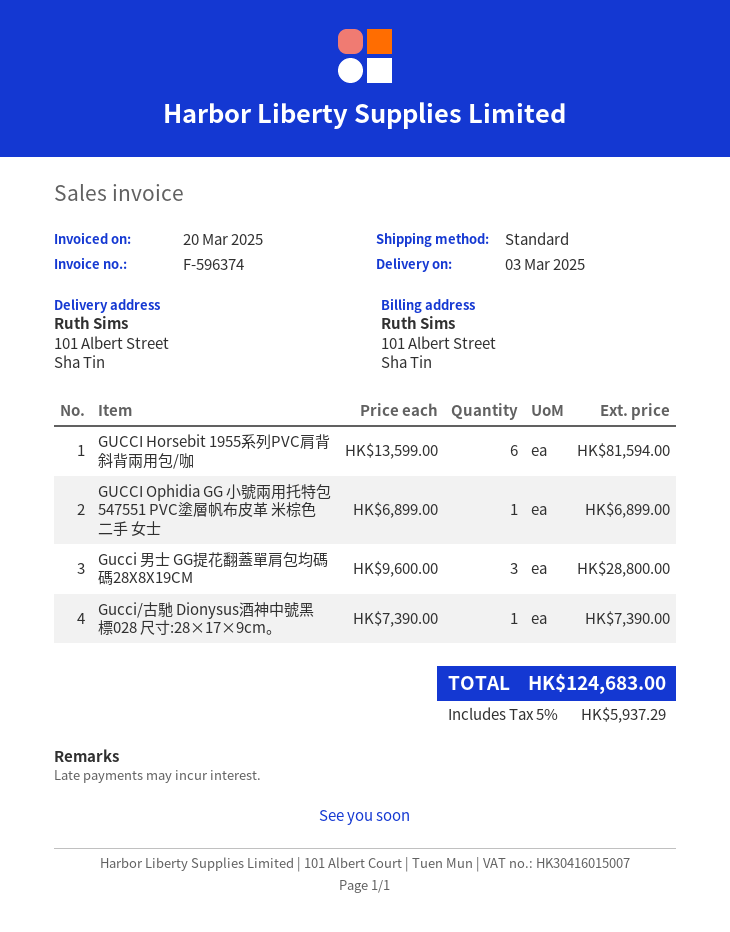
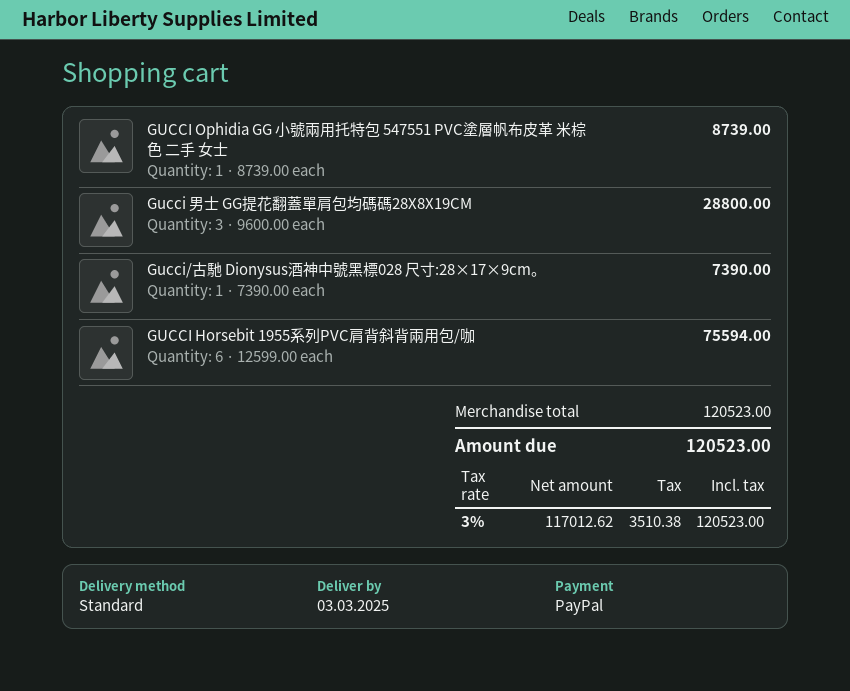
GUCCI Horsebit 1955系列PVC肩背斜背兩用包/咖: 6 x 13599.00 = 81594.00 -> 6 x 12599.00 = 75594.00
GUCCI Ophidia GG 小號兩用托特包 547551 PVC塗層帆布皮革 米棕色 二手 女士: 1 x 6899.00 = 6899.00 -> 1 x 8739.00 = 8739.00
tax: 5% = 5937.29 -> 3% = 3510.38
total: 124683.00 -> 120523.00

